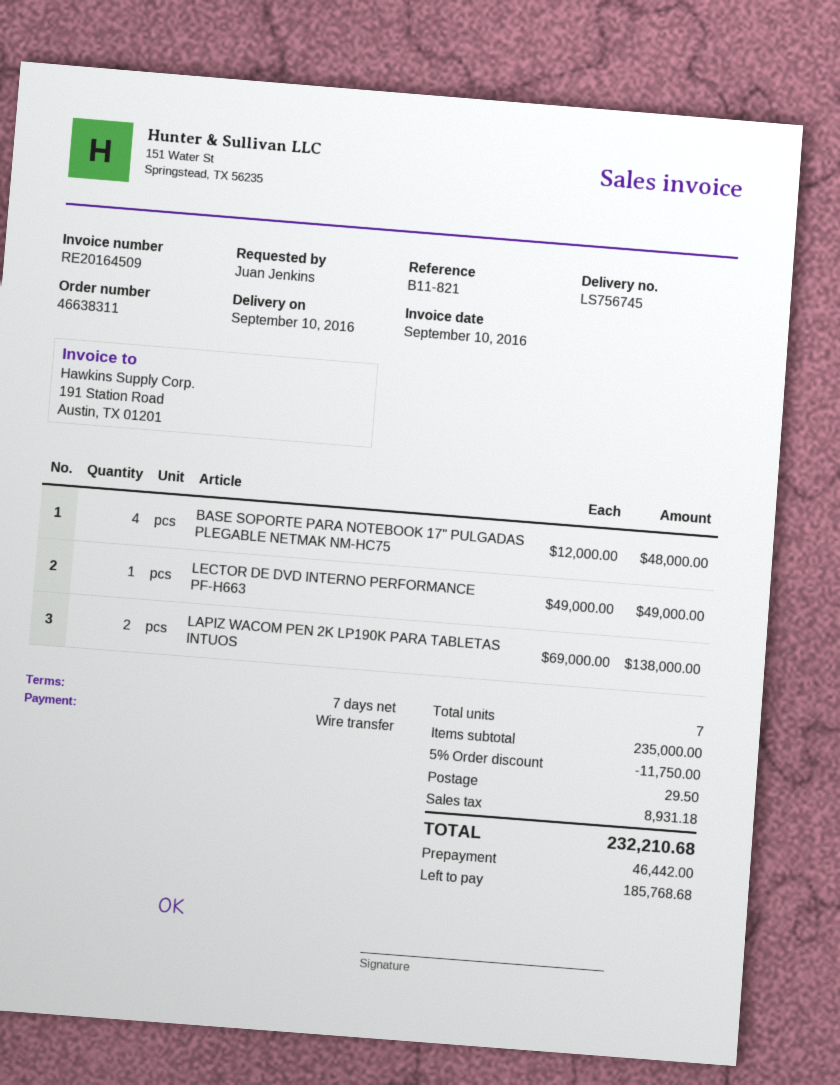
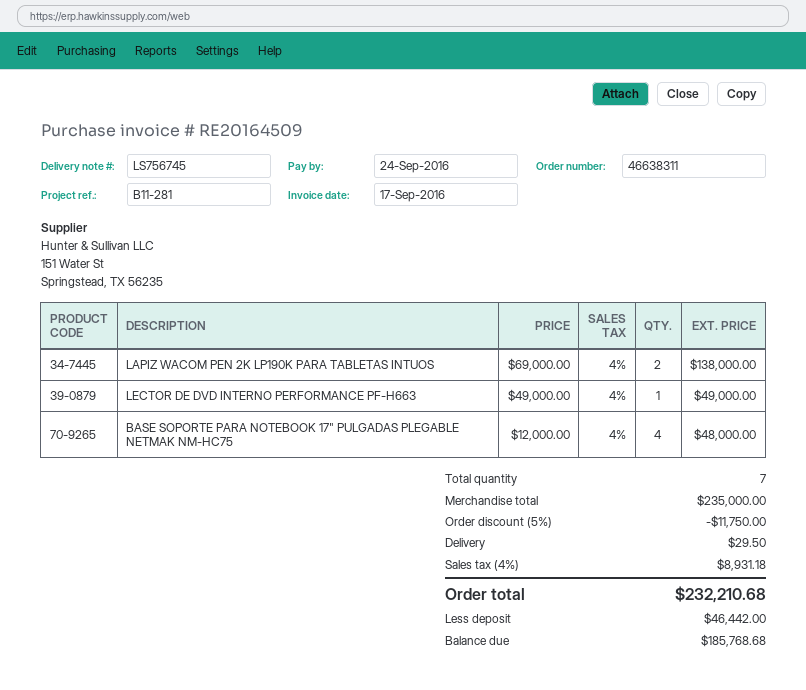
invoice date: 2016-09-10 -> 2016-09-17
reference: B11-821 -> B11-281

